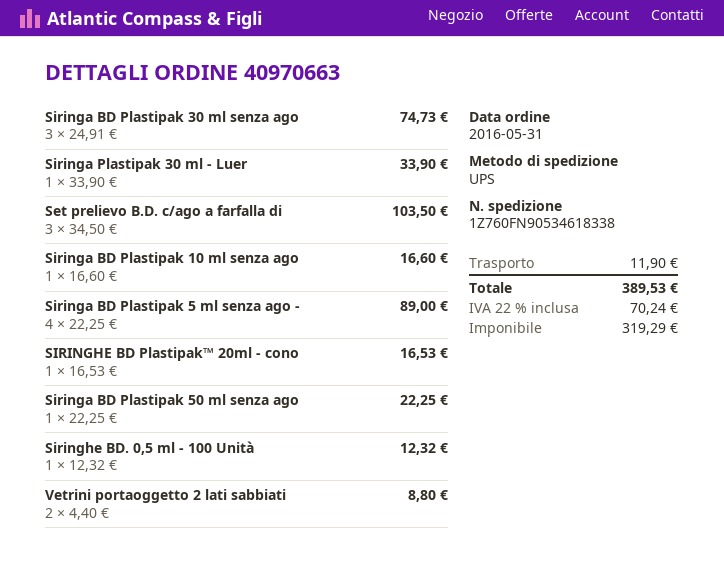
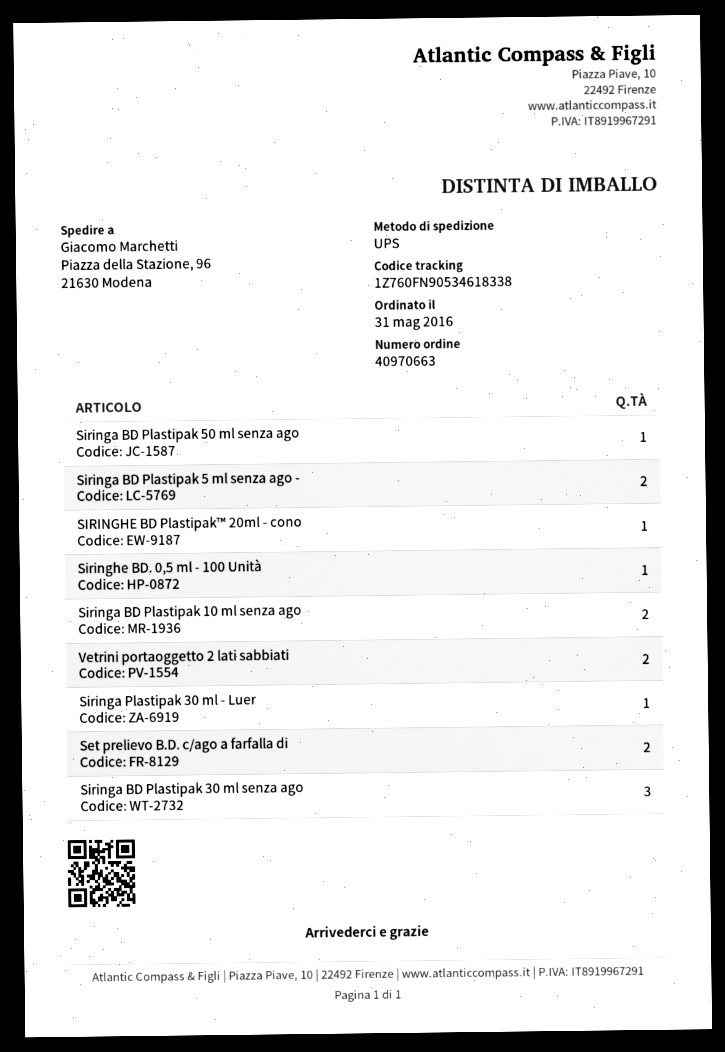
Set prelievo B.D. c/ago a farfalla di: 3 -> 2
Siringa BD Plastipak 10 ml senza ago: 1 -> 2
Siringa BD Plastipak 5 ml senza ago -: 4 -> 2

